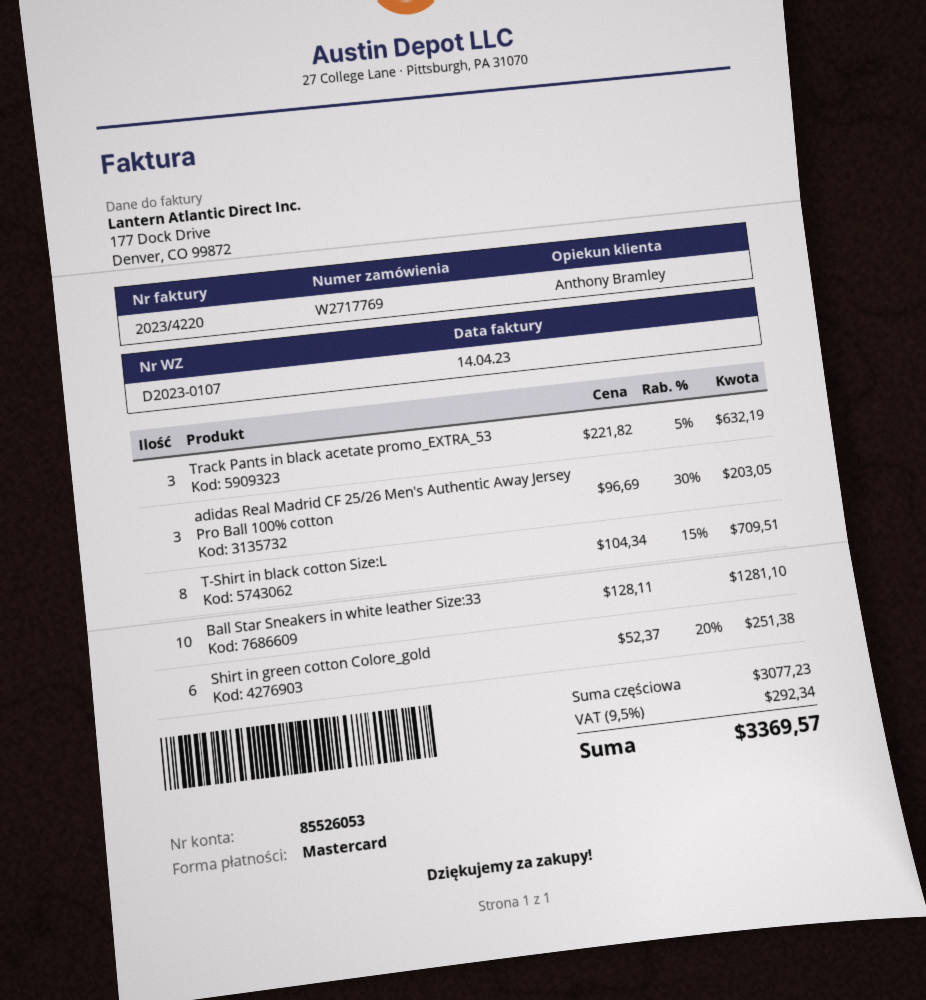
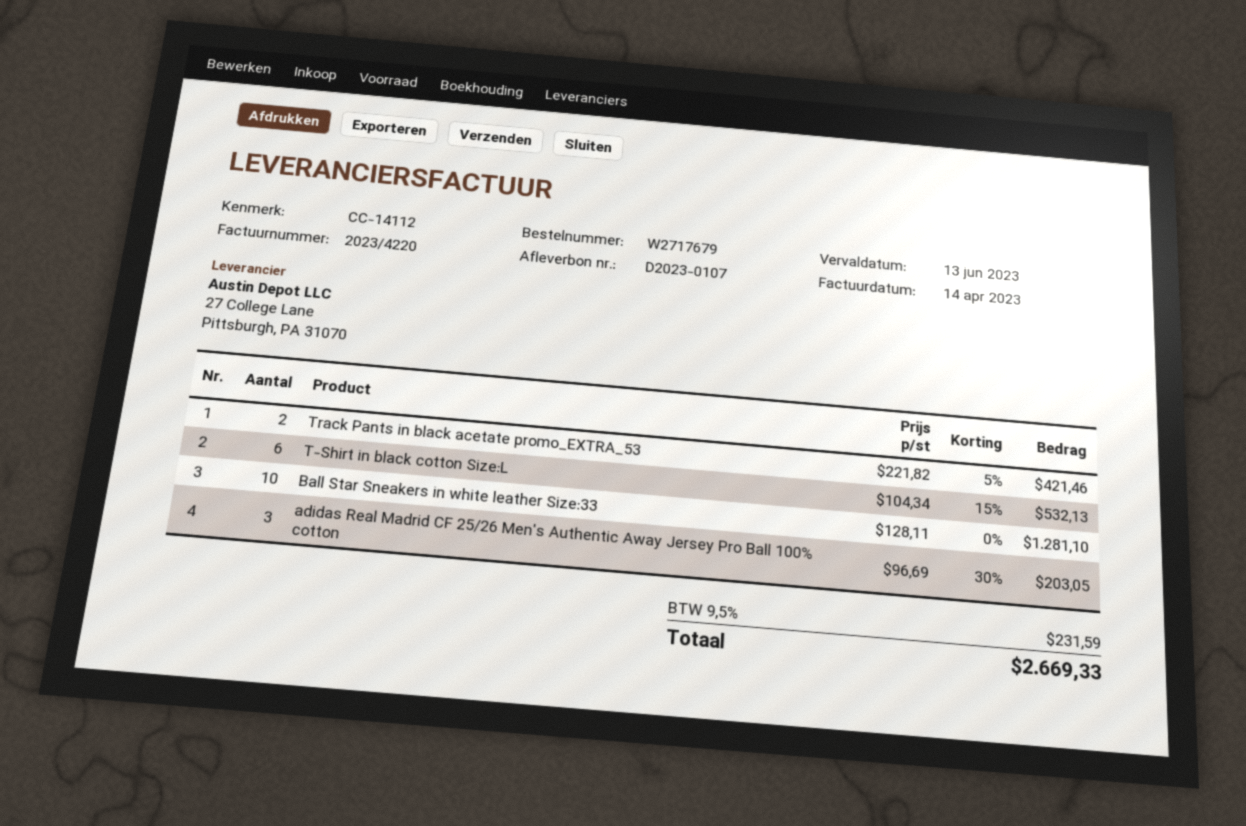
order number: W2717769 -> W2717679
Track Pants in black acetate promo_EXTRA_53: 3 x 221.82 - 5% = 632.19 -> 2 x 221.82 - 5% = 421.46
T-Shirt in black cotton Size:L: 8 x 104.34 - 15% = 709.51 -> 6 x 104.34 - 15% = 532.13
Shirt in green cotton Colore_gold: 6 x 52.37 - 20% = 251.38 -> none
tax: 9.5% = 292.34 -> 9.5% = 231.59
total: 3369.57 -> 2669.33

